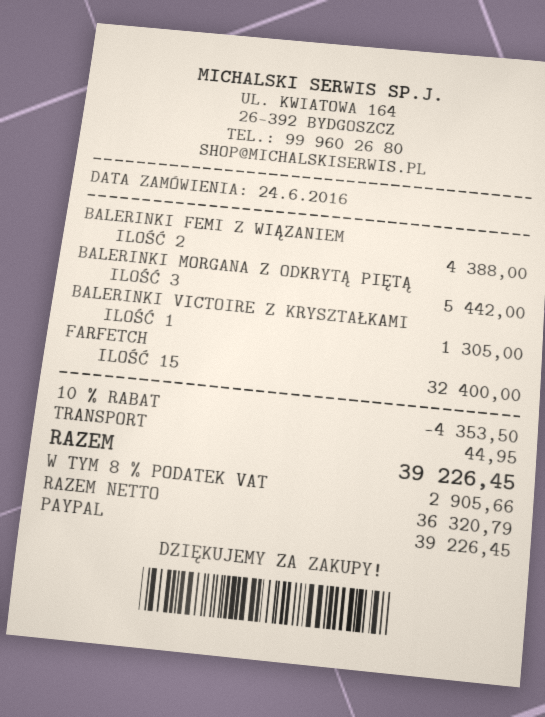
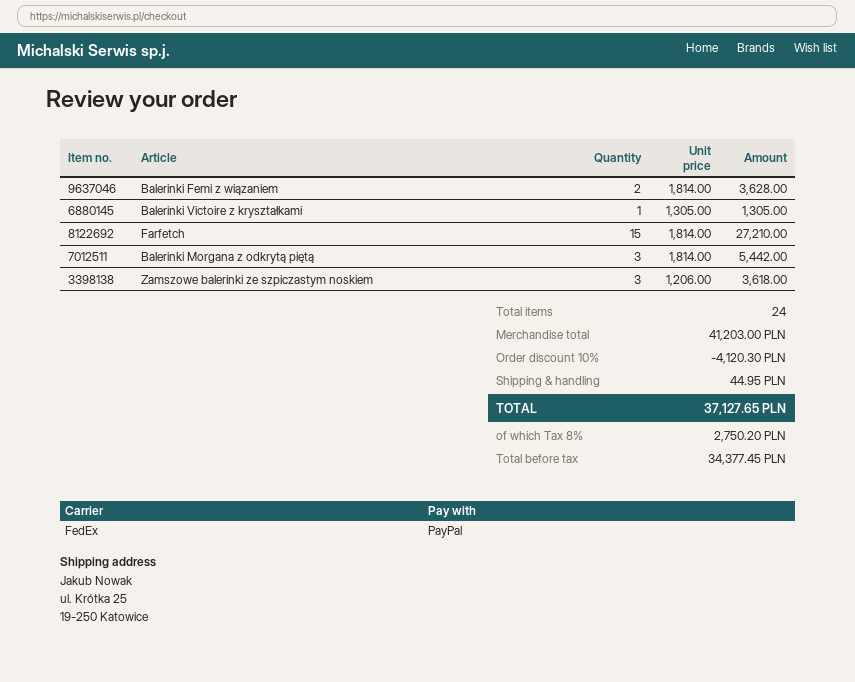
BALERINKI FEMI Z WIĄZANIEM: 2 for 4388.00 -> 2 for 3628.00
FARFETCH: 15 for 32400.00 -> 15 for 27210.00
Zamszowe balerinki ze szpiczastym noskiem: none -> 3 for 3618.00
discount: 10% = 4353.50 -> 10% = 4120.30
net: 36320.79 -> 34377.45
tax: 8% = 2905.66 -> 8% = 2750.20
total: 39226.45 -> 37127.65

